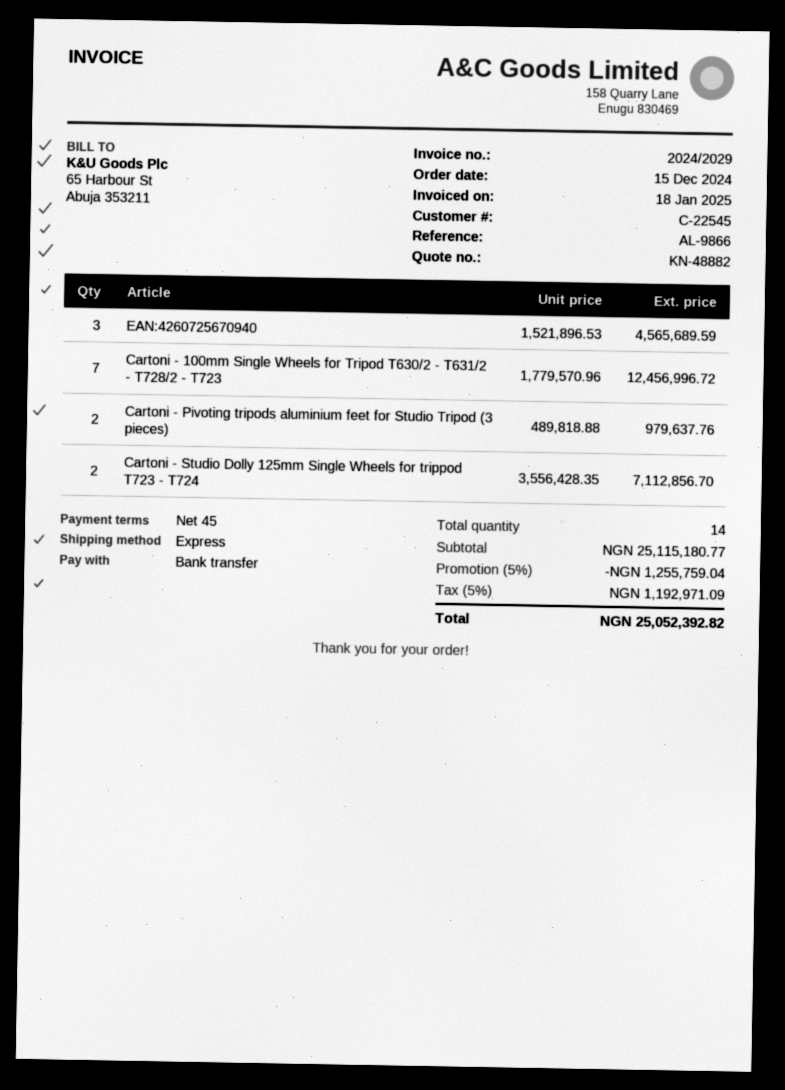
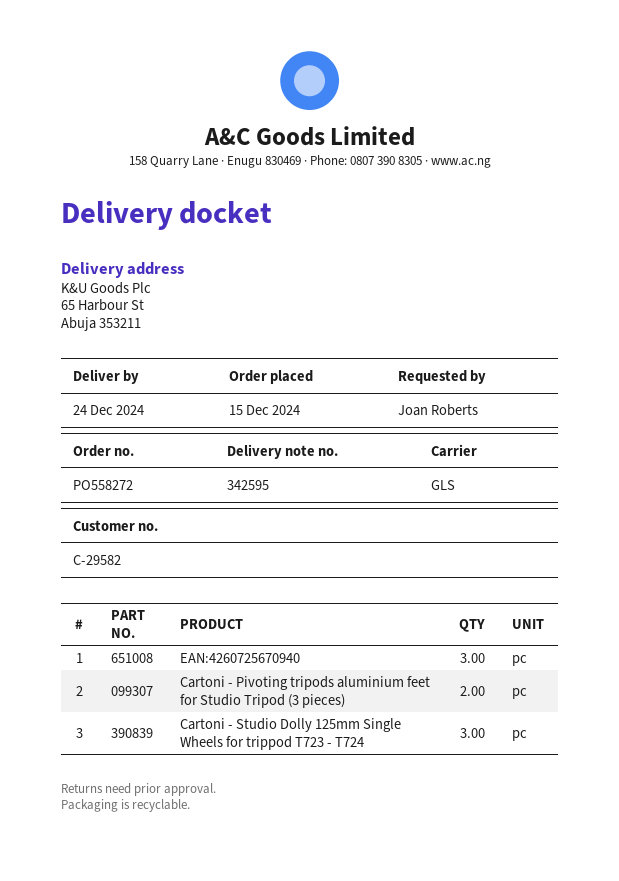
customer number: C-22545 -> C-29582
shipping method: express -> GLS
Cartoni - 100mm Single Wheels for Tripod T630/2 - T631/2 - T728/2 - T723: 7 -> none
Cartoni - Studio Dolly 125mm Single Wheels for trippod T723 - T724: 2 -> 3

